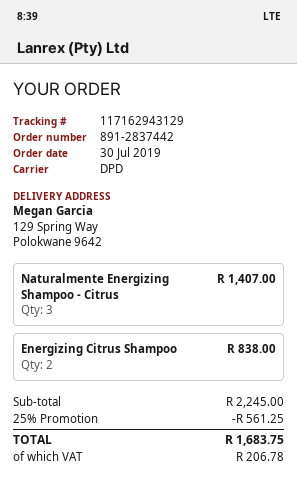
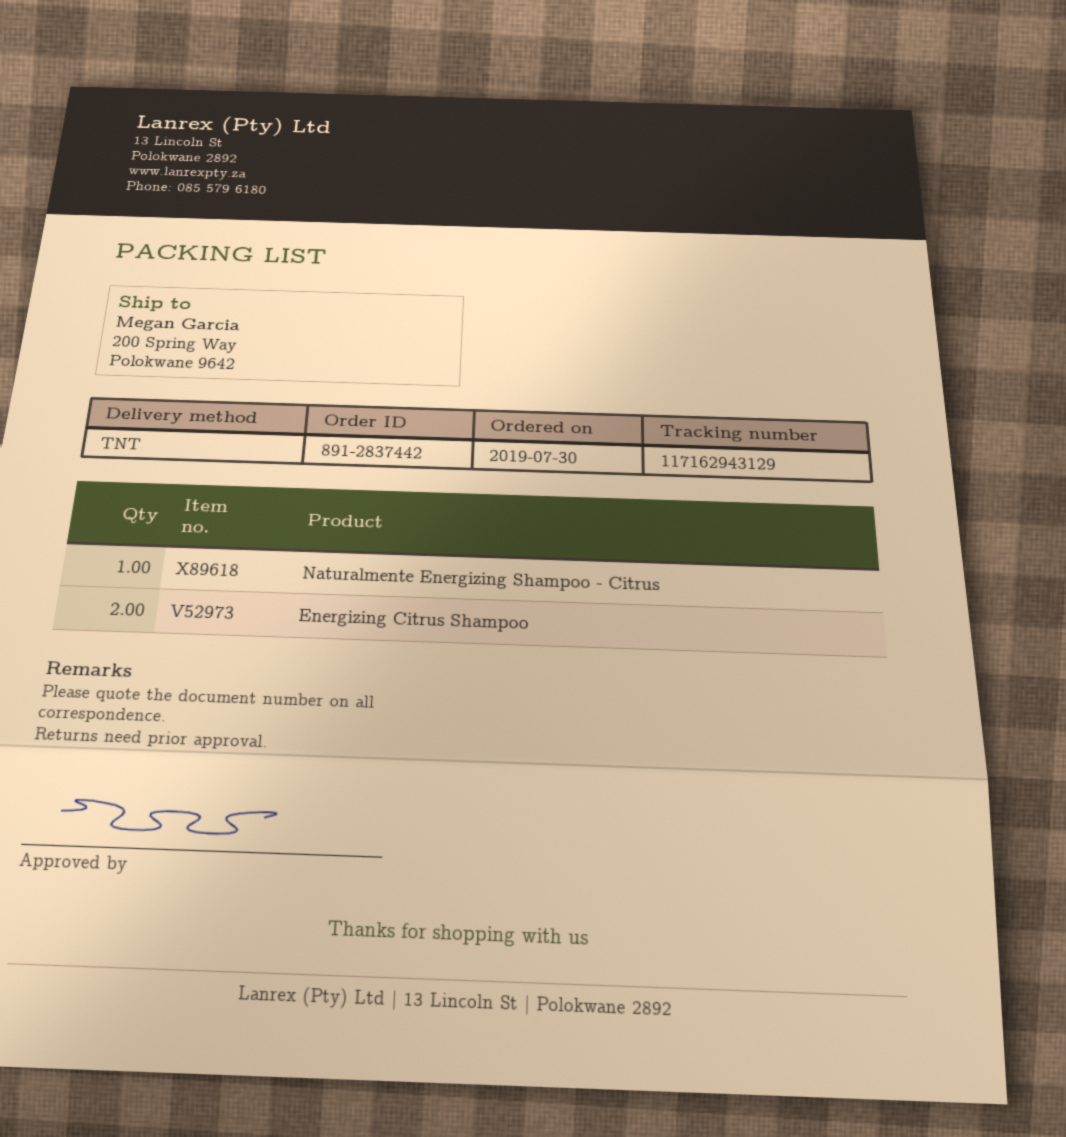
shipping method: DPD -> TNT
ship to: 129 Spring Way, Polokwane 9642 -> 200 Spring Way, Polokwane 9642
Naturalmente Energizing Shampoo - Citrus: 3 -> 1

